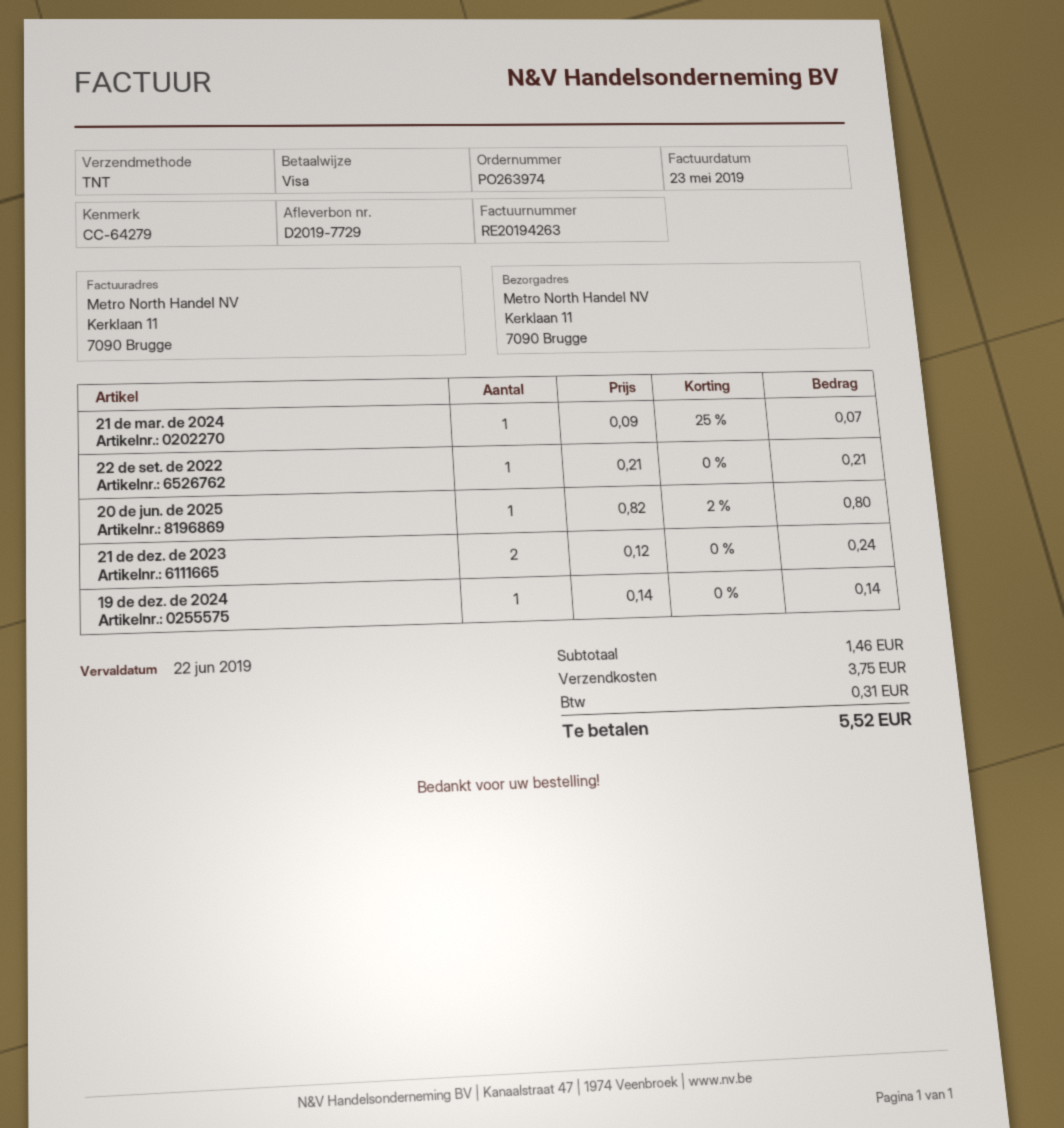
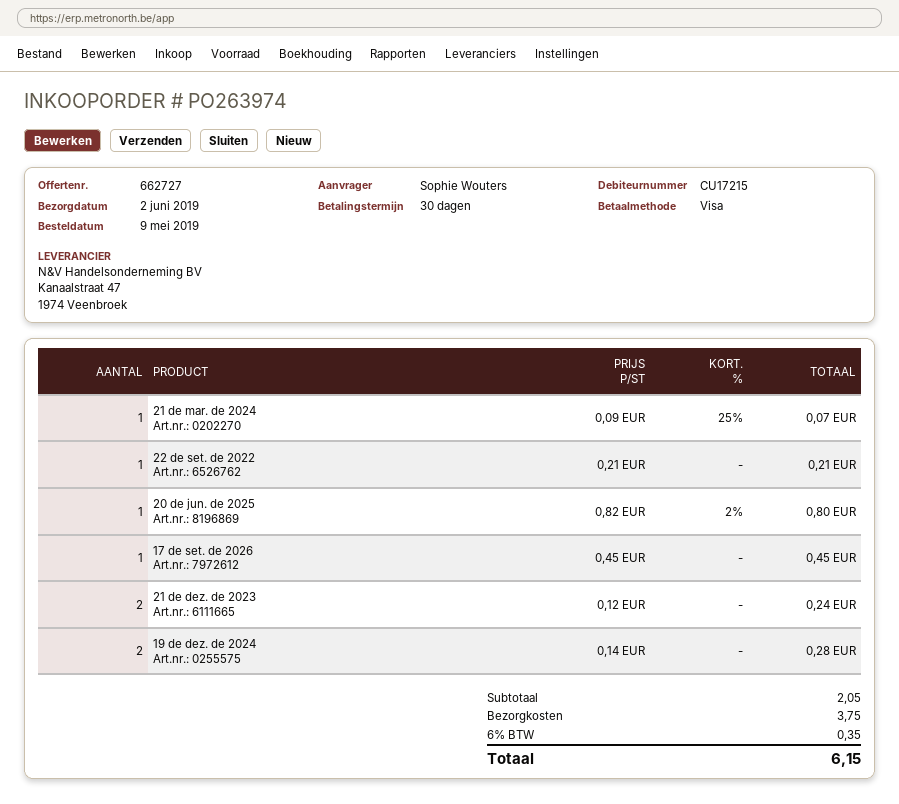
19 de dez. de 2024: 1 x 0.14 = 0.14 -> 2 x 0.14 = 0.28
17 de set. de 2026: none -> 1 x 0.45 = 0.45
subtotal: 1.46 -> 2.05
tax: 0.31 -> 0.35
total: 5.52 -> 6.15

